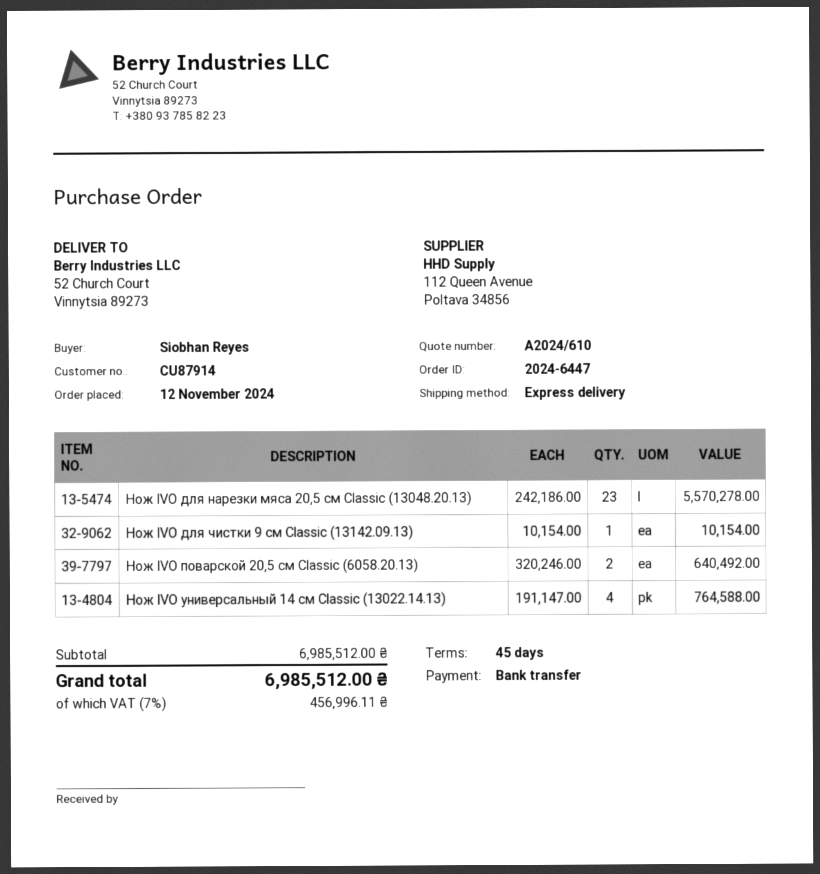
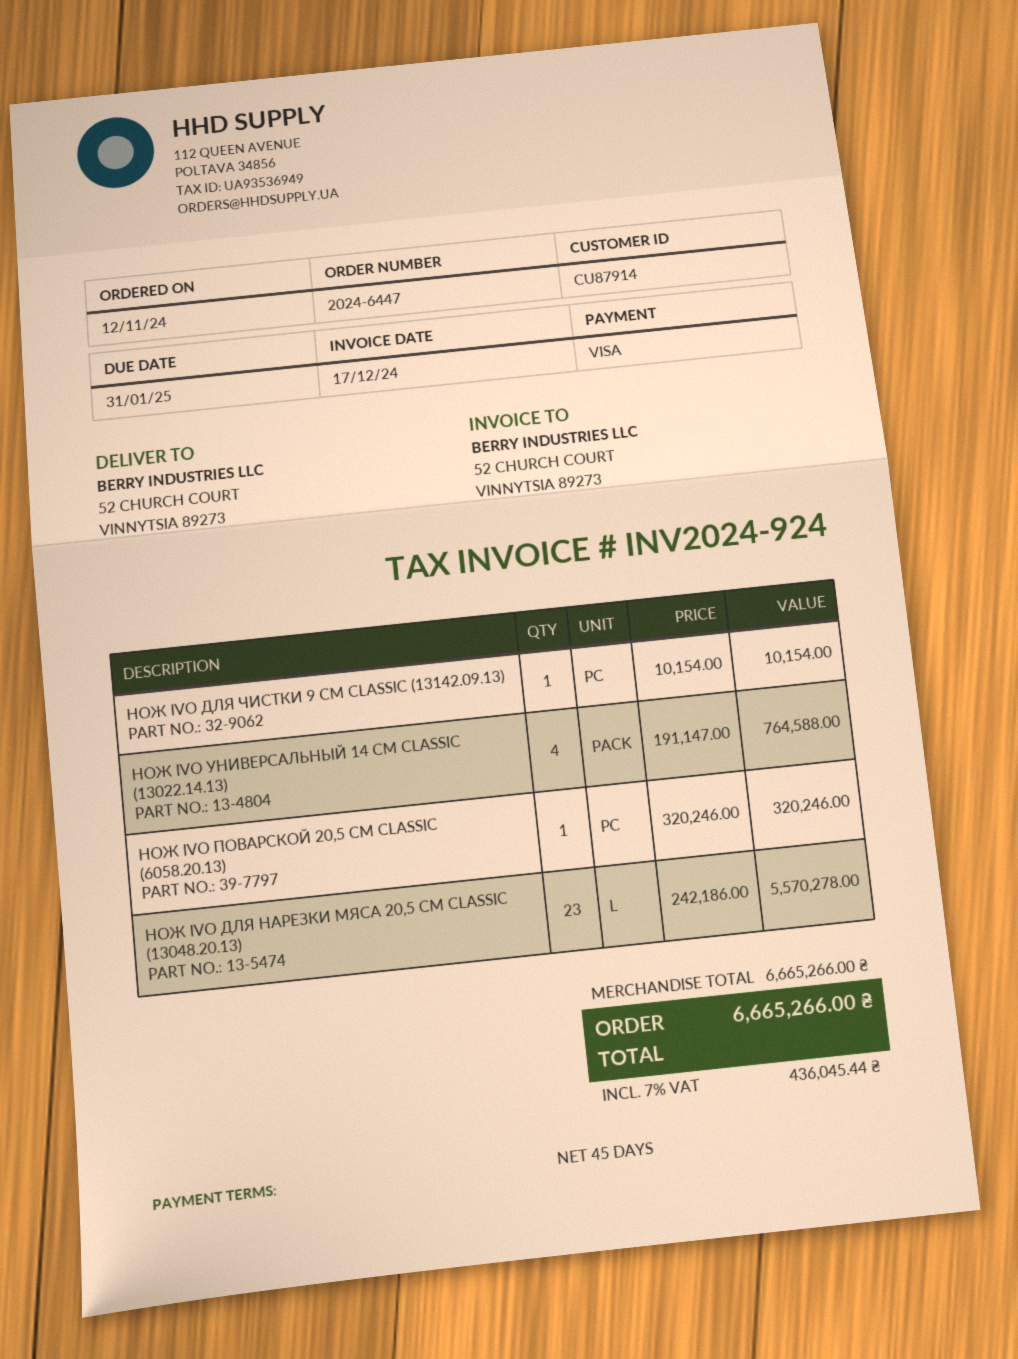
payment method: bank transfer -> Visa
Нож IVO поварской 20,5 см Classic (6058.20.13): 2 x 320246.00 = 640492.00 -> 1 x 320246.00 = 320246.00
subtotal: 6985512.00 -> 6665266.00
tax: 7% = 456996.11 -> 7% = 436045.44
total: 6985512.00 -> 6665266.00

